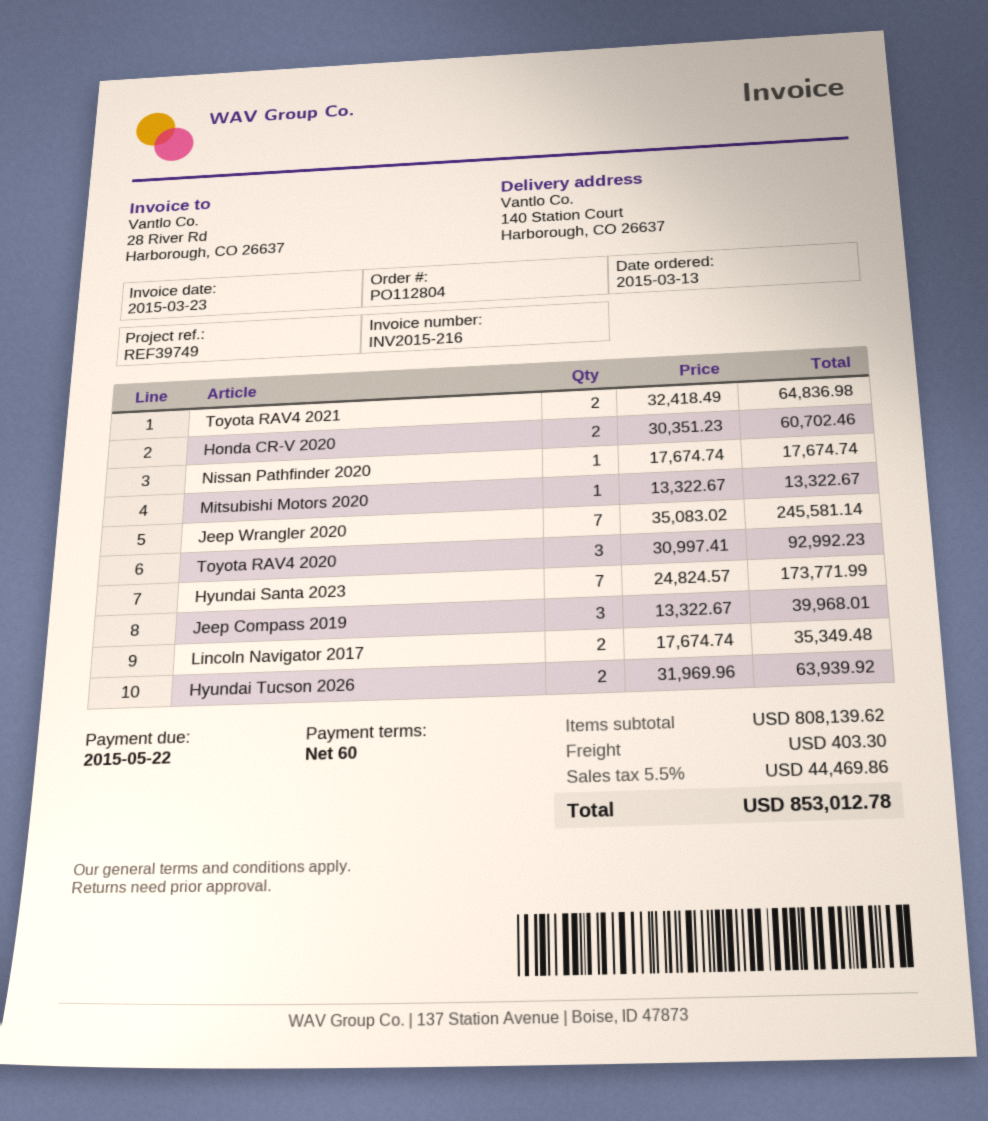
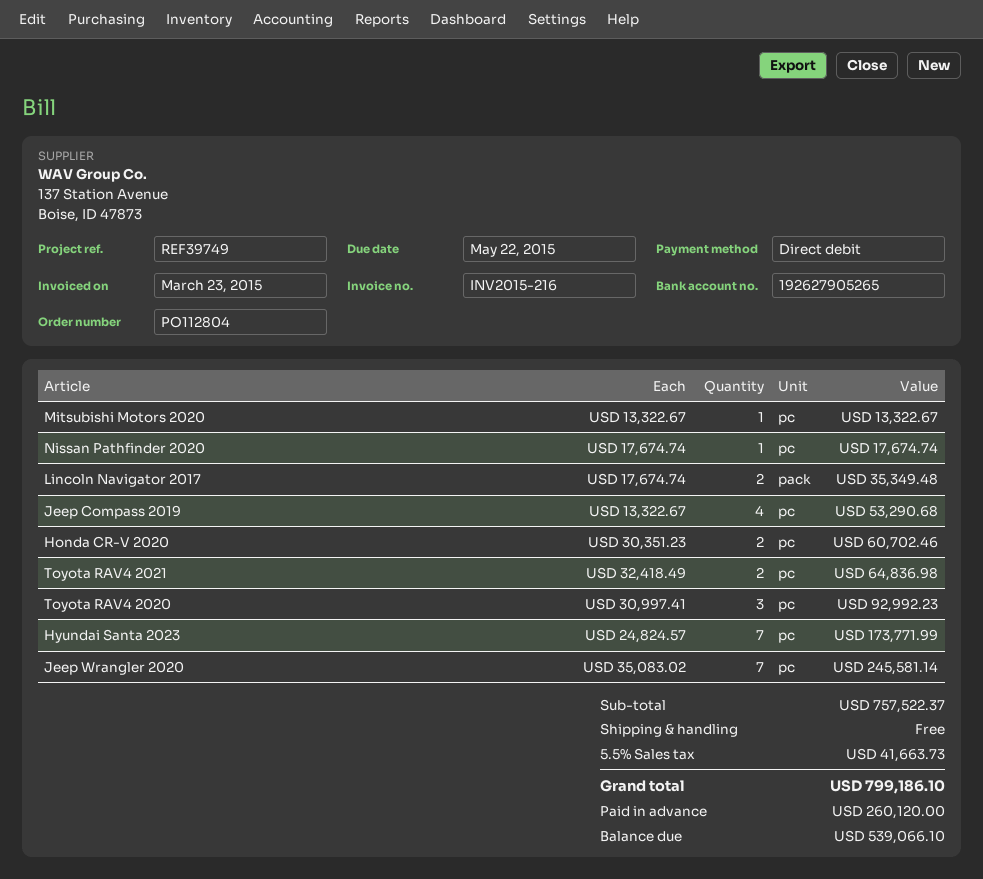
Jeep Compass 2019: 3 x 13322.67 = 39968.01 -> 4 x 13322.67 = 53290.68
Hyundai Tucson 2026: 2 x 31969.96 = 63939.92 -> none
subtotal: 808139.62 -> 757522.37
shipping: 403.30 -> 0.00
tax: 5.5% = 44469.86 -> 5.5% = 41663.73
total: 853012.78 -> 799186.10

